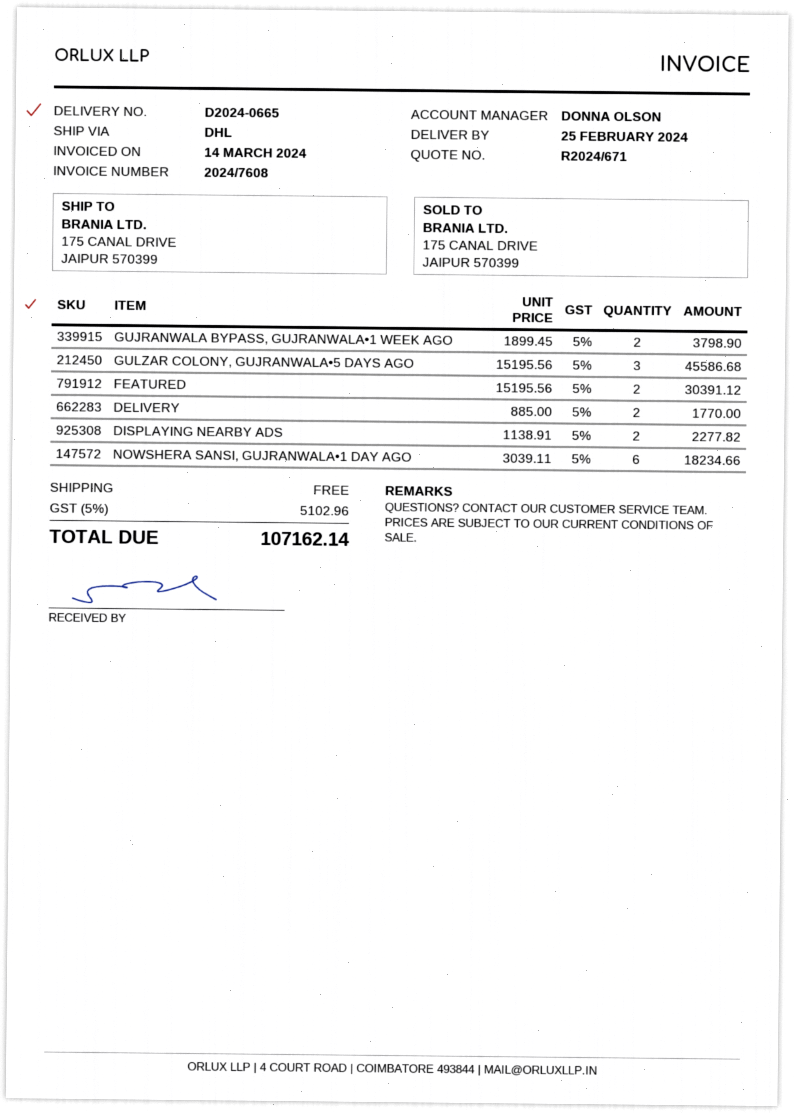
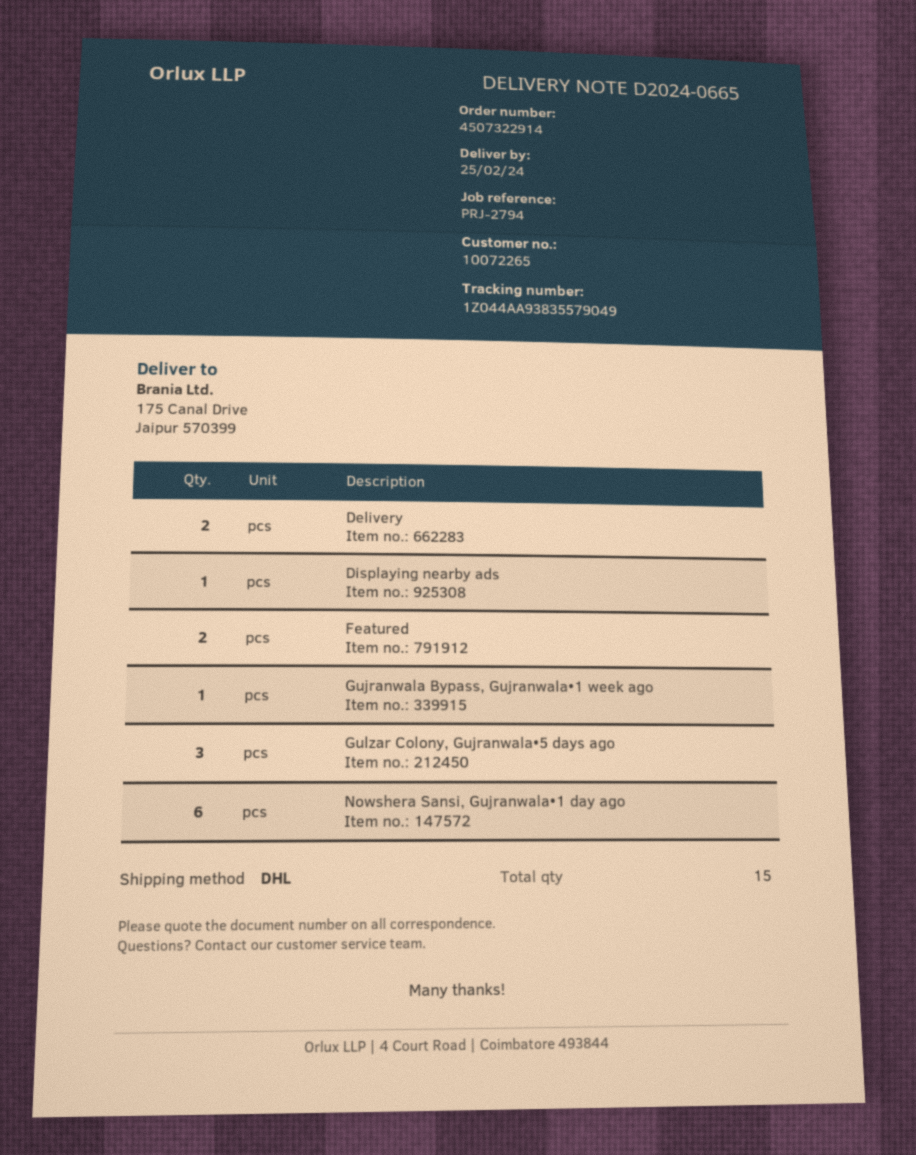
GUJRANWALA BYPASS, GUJRANWALA•1 WEEK AGO: 2 -> 1
DISPLAYING NEARBY ADS: 2 -> 1

